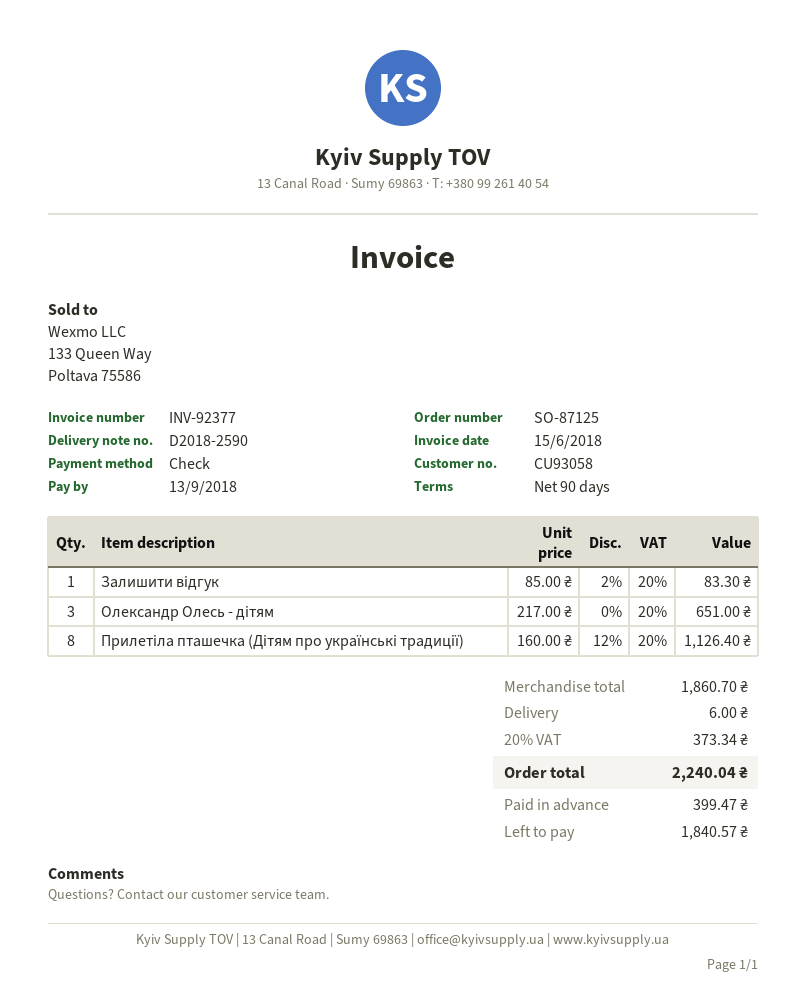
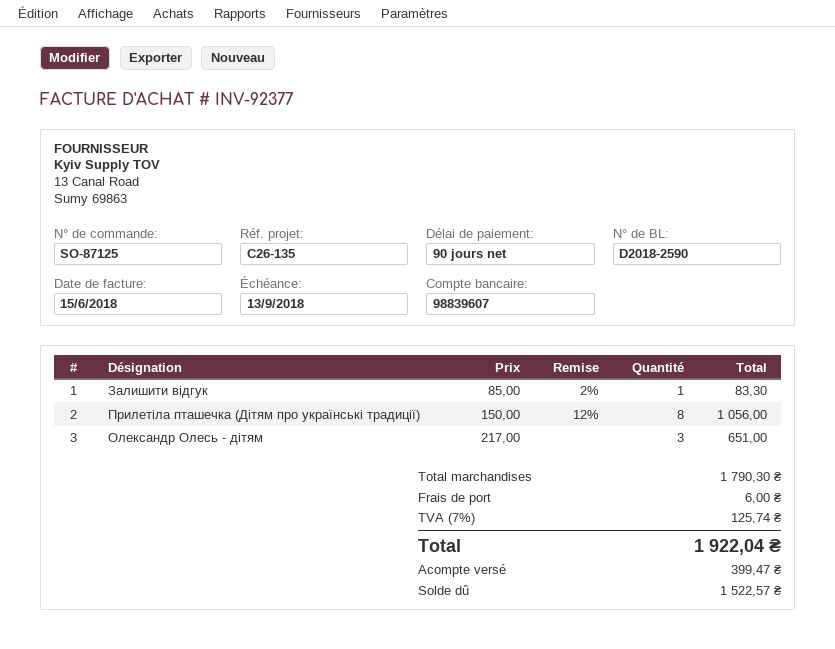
Прилетіла пташечка (Дітям про українські традиції): 8 x 160.00 - 12% = 1126.40 -> 8 x 150.00 - 12% = 1056.00
subtotal: 1860.70 -> 1790.30
tax: 20% = 373.34 -> 7% = 125.74
total: 2240.04 -> 1922.04
balance: 1840.57 -> 1522.57

